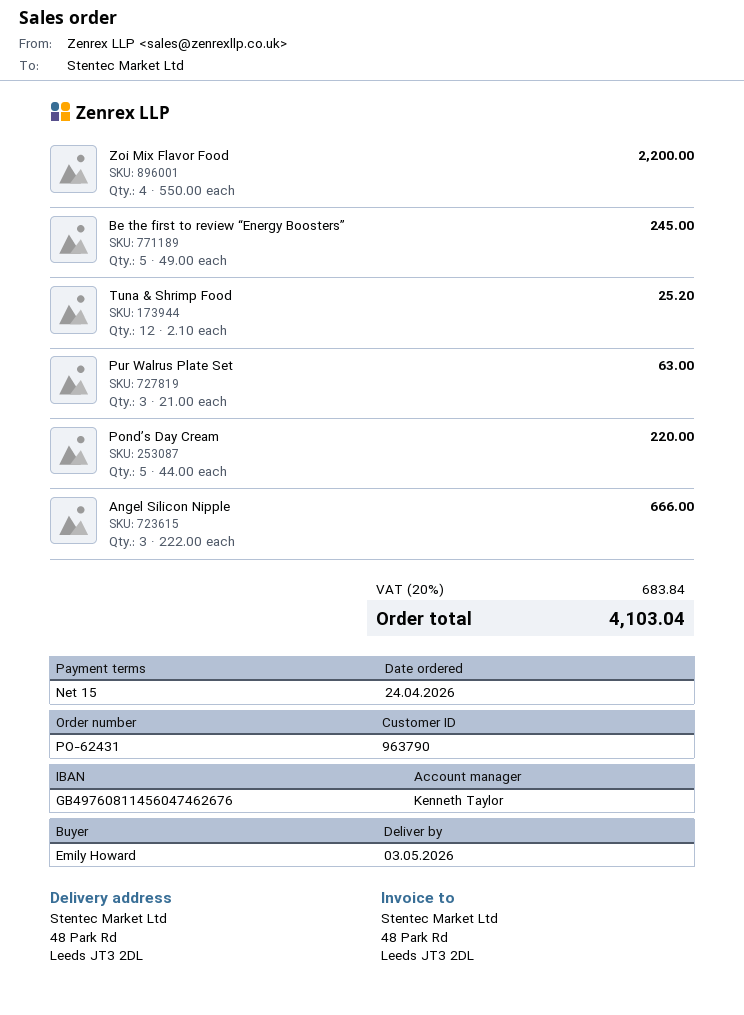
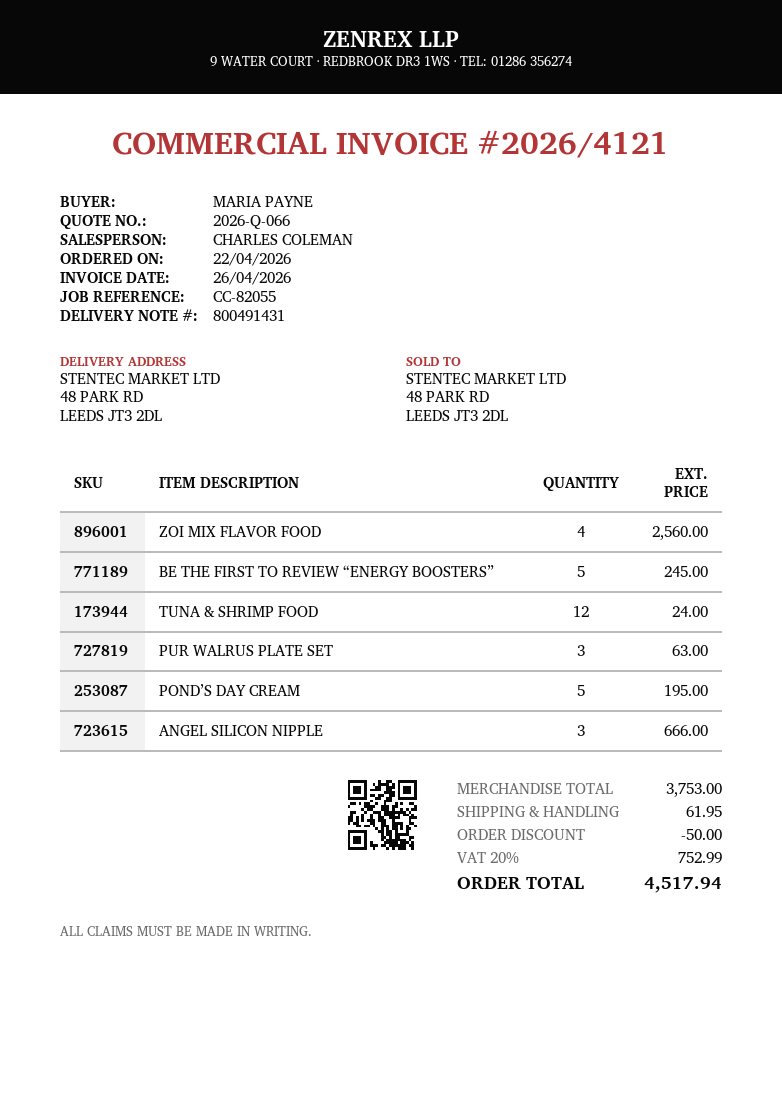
order date: 2026-04-24 -> 2026-04-22
ordered by: Emily Howard -> MARIA PAYNE
sales rep: Kenneth Taylor -> CHARLES COLEMAN
Zoi Mix Flavor Food: 4 for 2200.00 -> 4 for 2560.00
Tuna & Shrimp Food: 12 for 25.20 -> 12 for 24.00
Pond’s Day Cream: 5 for 220.00 -> 5 for 195.00
discount: none -> 50.00
shipping: none -> 61.95
tax: 20% = 683.84 -> 20% = 752.99
total: 4103.04 -> 4517.94

